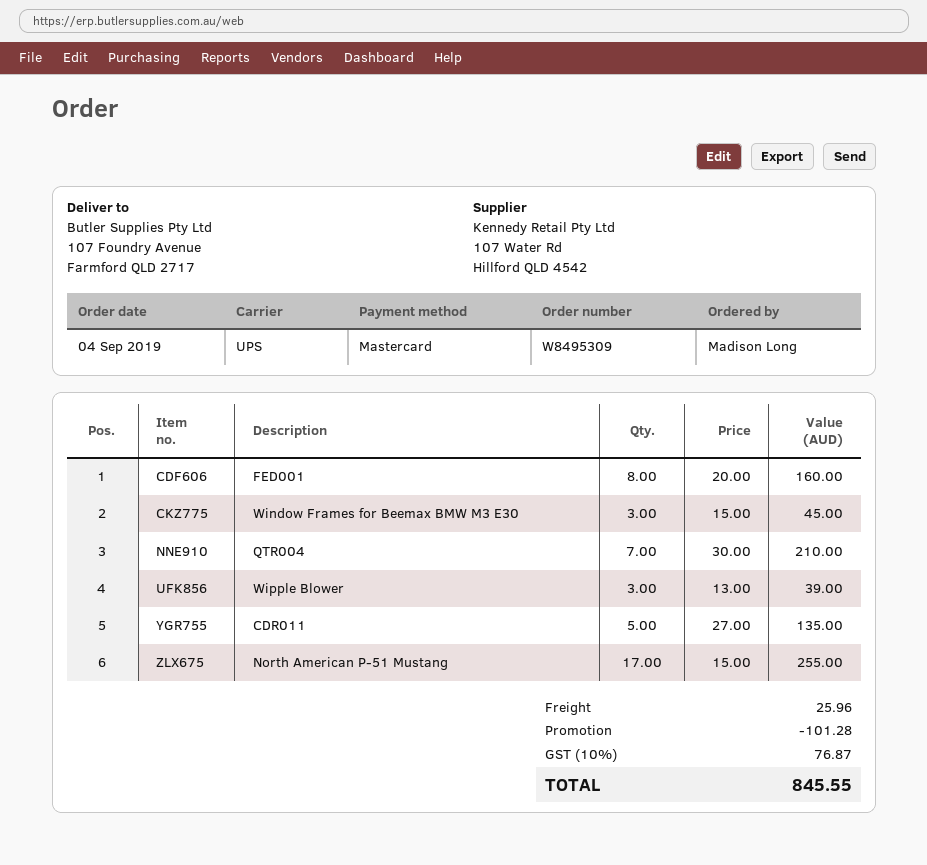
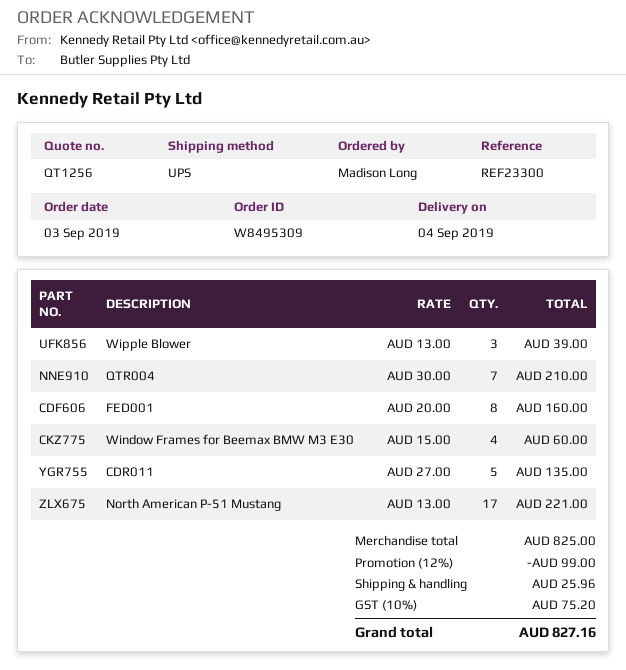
order date: 2019-09-04 -> 2019-09-03
Window Frames for Beemax BMW M3 E30: 3 x 15.00 = 45.00 -> 4 x 15.00 = 60.00
North American P-51 Mustang: 17 x 15.00 = 255.00 -> 17 x 13.00 = 221.00
discount: 101.28 -> 99.00
tax: 10% = 76.87 -> 10% = 75.20
total: 845.55 -> 827.16

